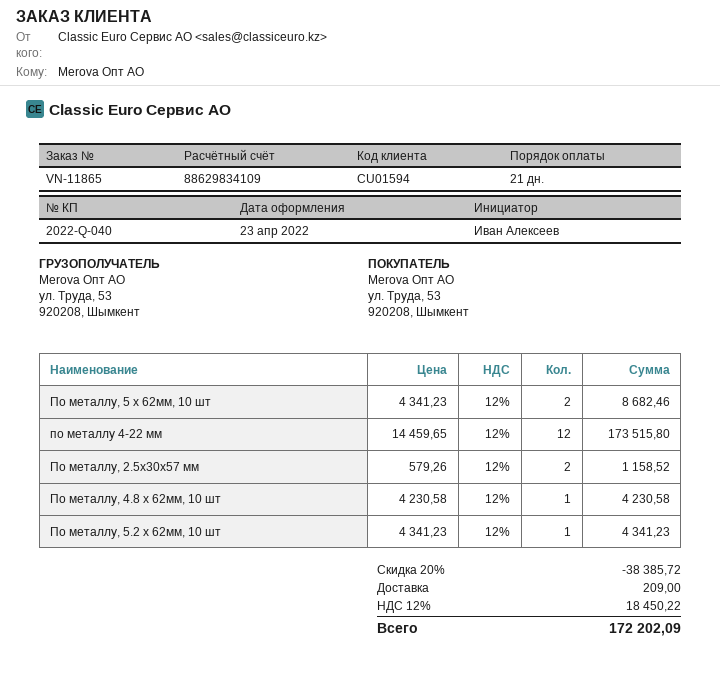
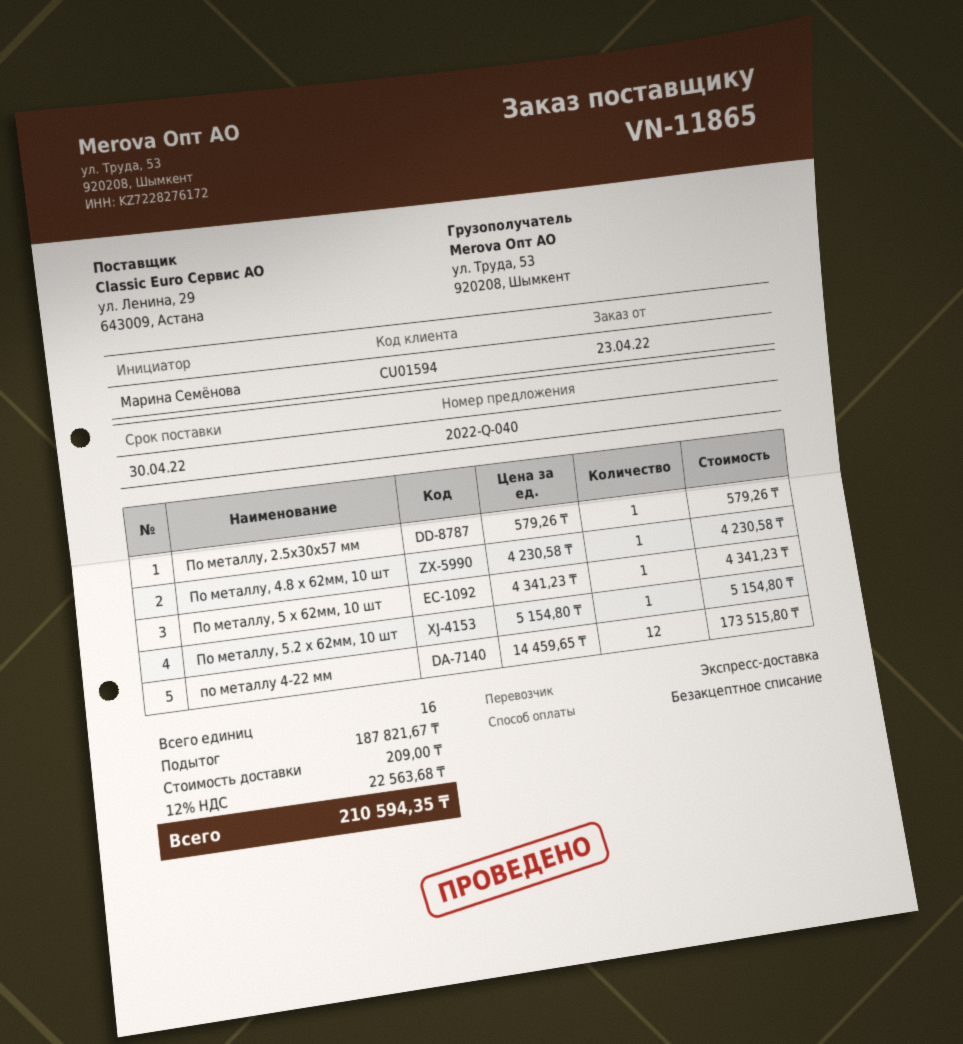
ordered by: Иван Алексеев -> Марина Семёнова
По металлу, 5 х 62мм, 10 шт: 2 x 4341.23 = 8682.46 -> 1 x 4341.23 = 4341.23
По металлу, 2.5х30х57 мм: 2 x 579.26 = 1158.52 -> 1 x 579.26 = 579.26
По металлу, 5.2 х 62мм, 10 шт: 1 x 4341.23 = 4341.23 -> 1 x 5154.80 = 5154.80
discount: 20% = 38385.72 -> none
tax: 12% = 18450.22 -> 12% = 22563.68
total: 172202.09 -> 210594.35

